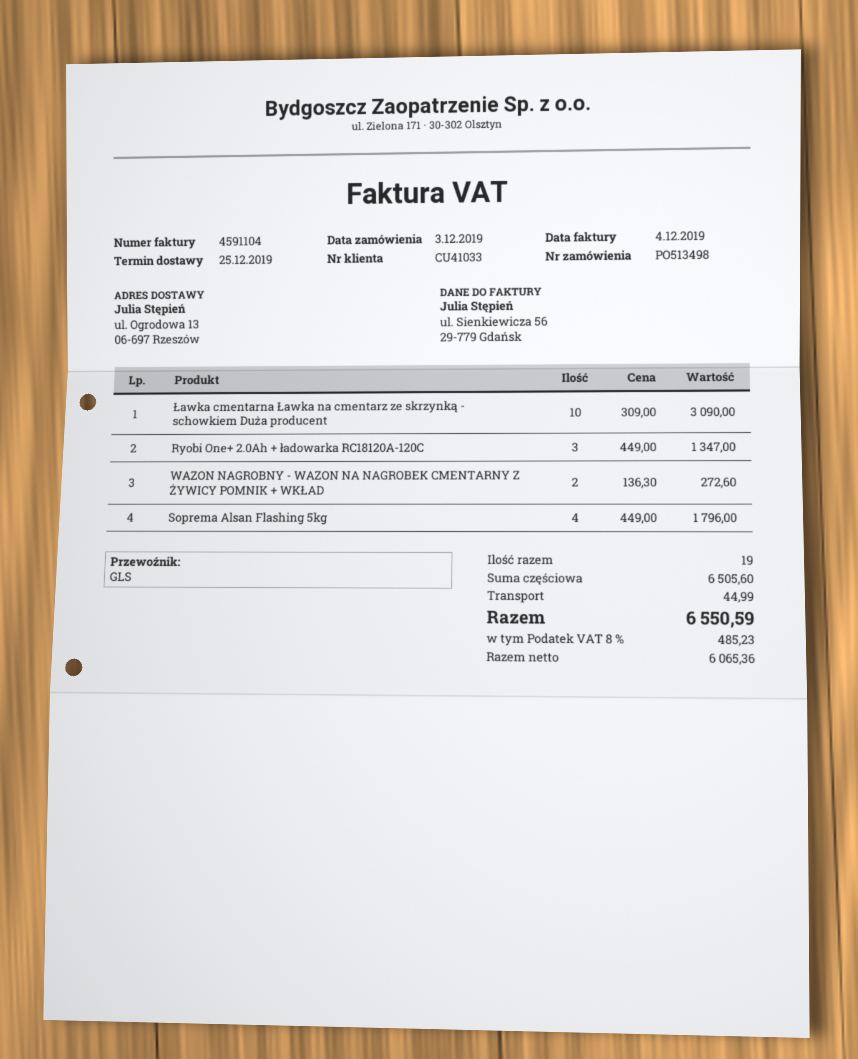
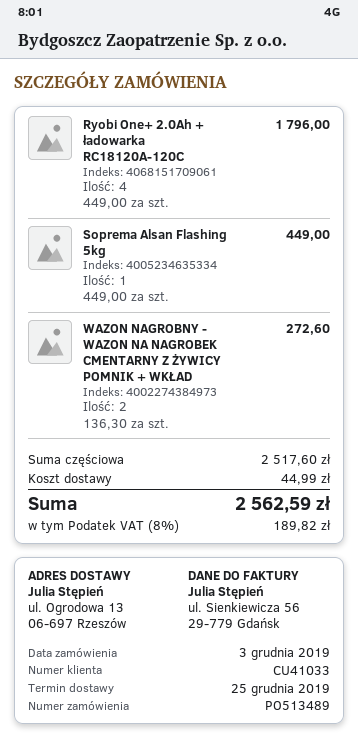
order number: PO513498 -> PO513489
Ławka cmentarna Ławka na cmentarz ze skrzynką - schowkiem Duża producent: 10 x 309.00 = 3090.00 -> none
Ryobi One+ 2.0Ah + ładowarka RC18120A-120C: 3 x 449.00 = 1347.00 -> 4 x 449.00 = 1796.00
Soprema Alsan Flashing 5kg: 4 x 449.00 = 1796.00 -> 1 x 449.00 = 449.00
subtotal: 6505.60 -> 2517.60
tax: 8% = 485.23 -> 8% = 189.82
total: 6550.59 -> 2562.59

